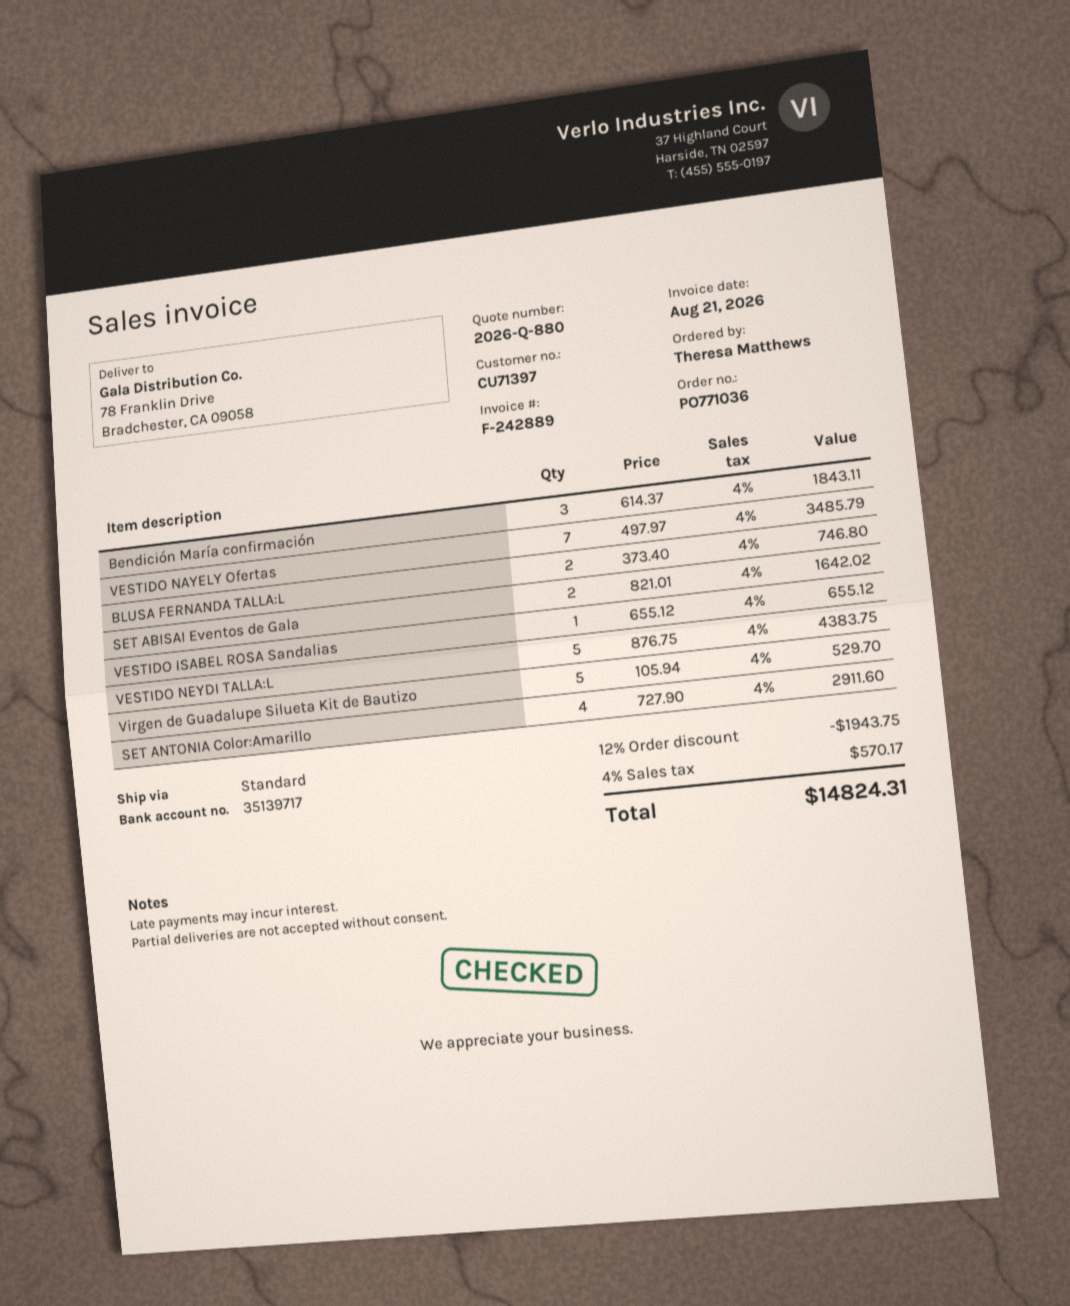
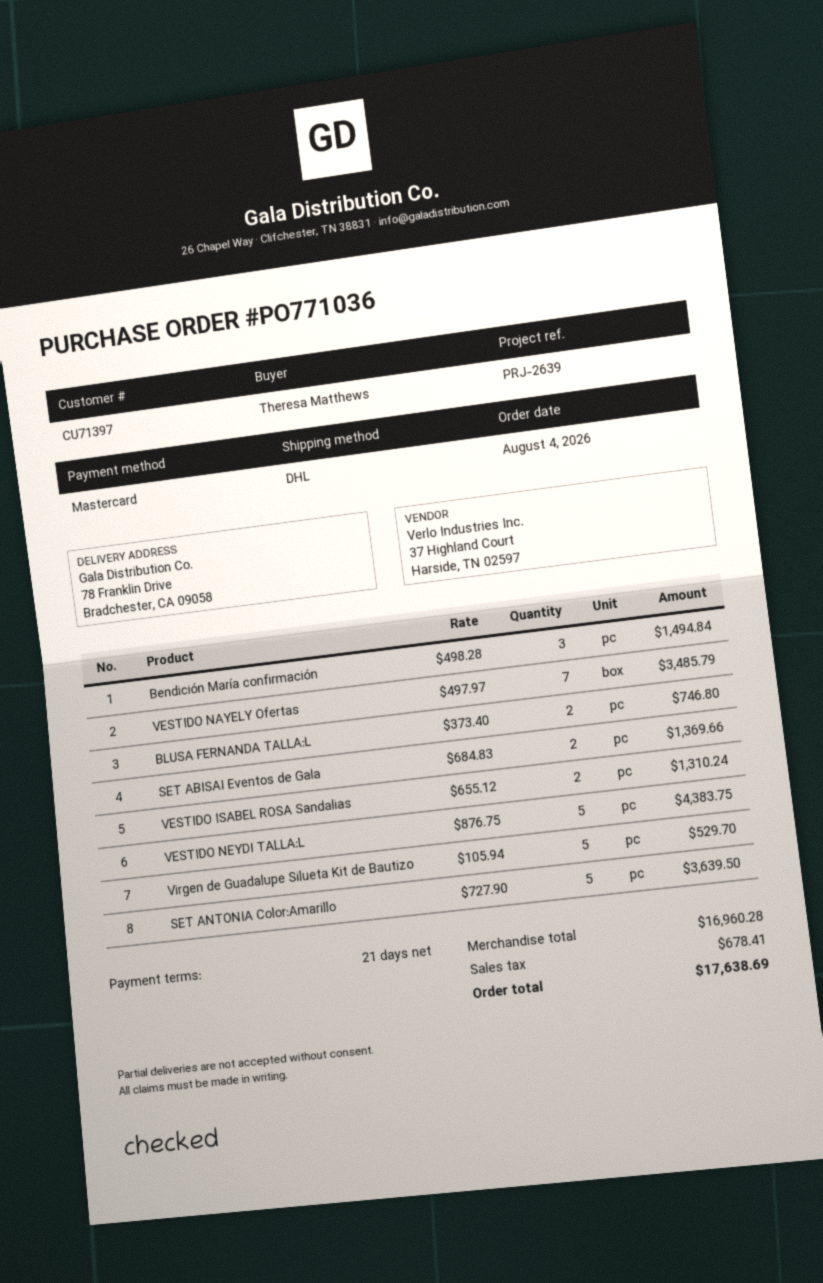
shipping method: standard -> DHL
Bendición María confirmación: 3 x 614.37 = 1843.11 -> 3 x 498.28 = 1494.84
SET ABISAI Eventos de Gala: 2 x 821.01 = 1642.02 -> 2 x 684.83 = 1369.66
VESTIDO ISABEL ROSA Sandalias: 1 x 655.12 = 655.12 -> 2 x 655.12 = 1310.24
SET ANTONIA Color:Amarillo: 4 x 727.90 = 2911.60 -> 5 x 727.90 = 3639.50
discount: 12% = 1943.75 -> none
tax: 570.17 -> 678.41
total: 14824.31 -> 17638.69

